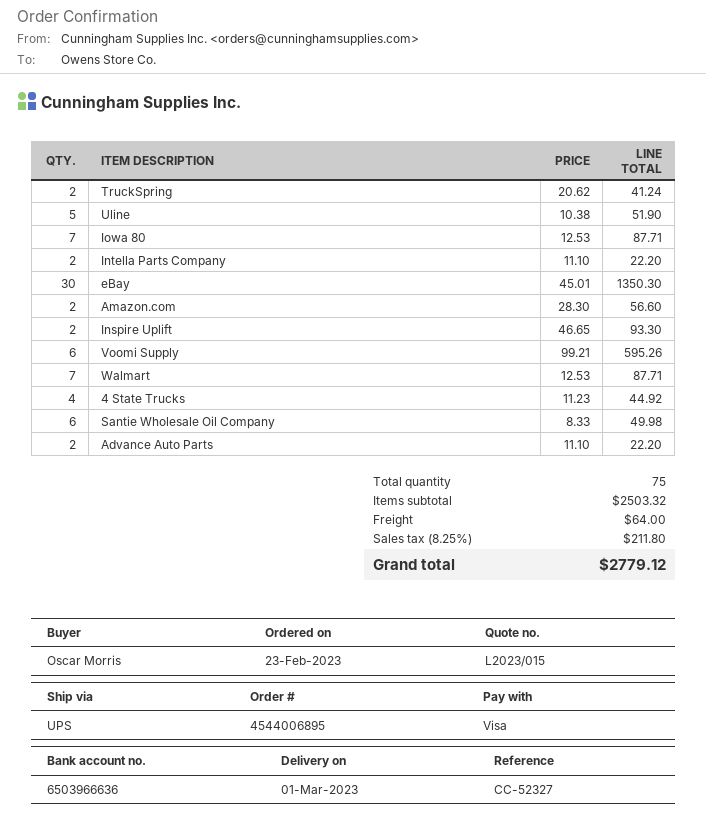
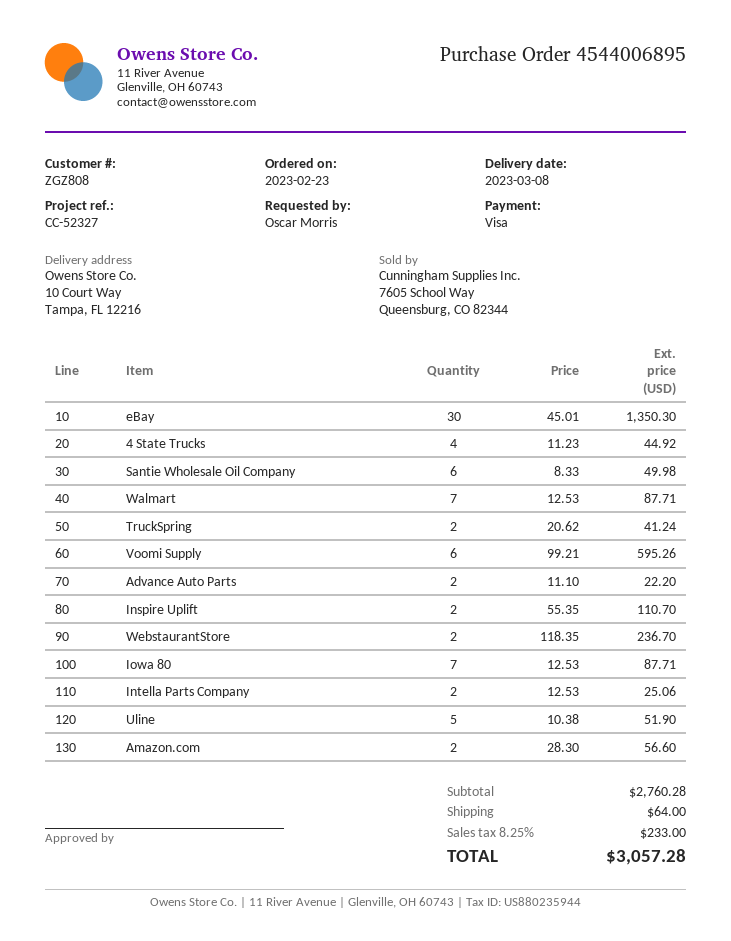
delivery date: 2023-03-01 -> 2023-03-08
Intella Parts Company: 2 x 11.10 = 22.20 -> 2 x 12.53 = 25.06
Inspire Uplift: 2 x 46.65 = 93.30 -> 2 x 55.35 = 110.70
WebstaurantStore: none -> 2 x 118.35 = 236.70
subtotal: 2503.32 -> 2760.28
tax: 8.25% = 211.80 -> 8.25% = 233.00
total: 2779.12 -> 3057.28

